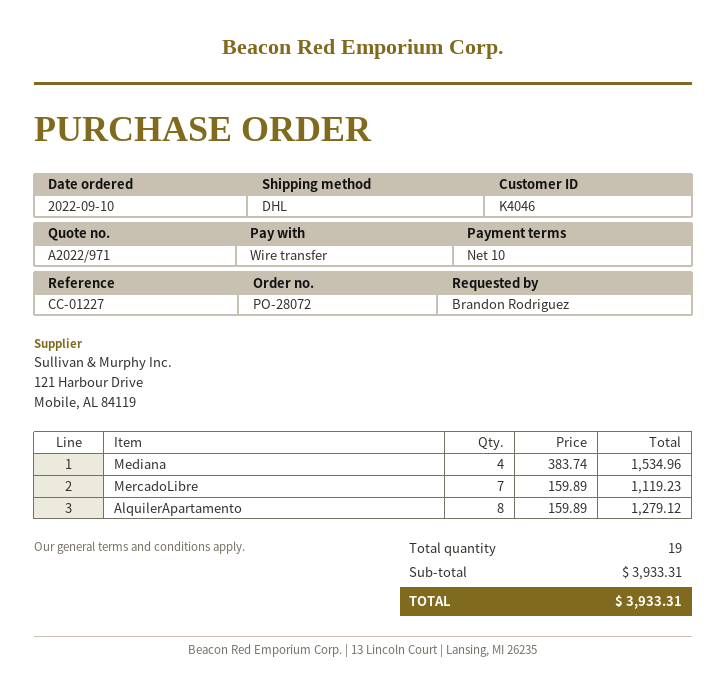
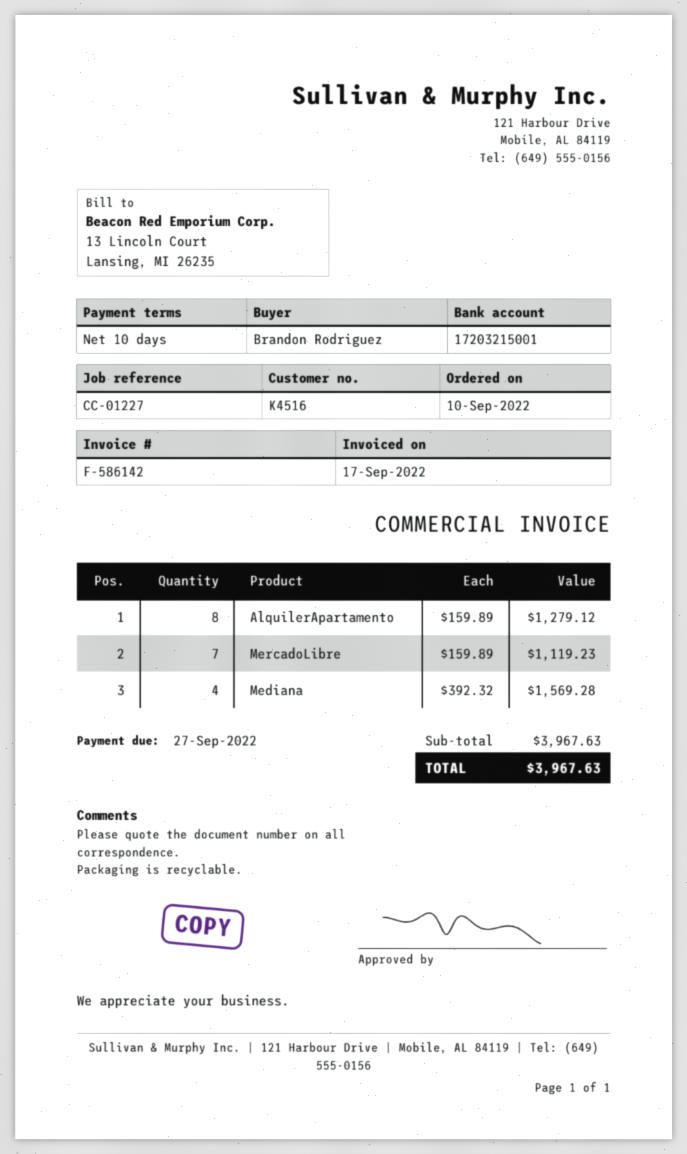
customer number: K4046 -> K4516
Mediana: 4 x 383.74 = 1534.96 -> 4 x 392.32 = 1569.28
subtotal: 3933.31 -> 3967.63
total: 3933.31 -> 3967.63

